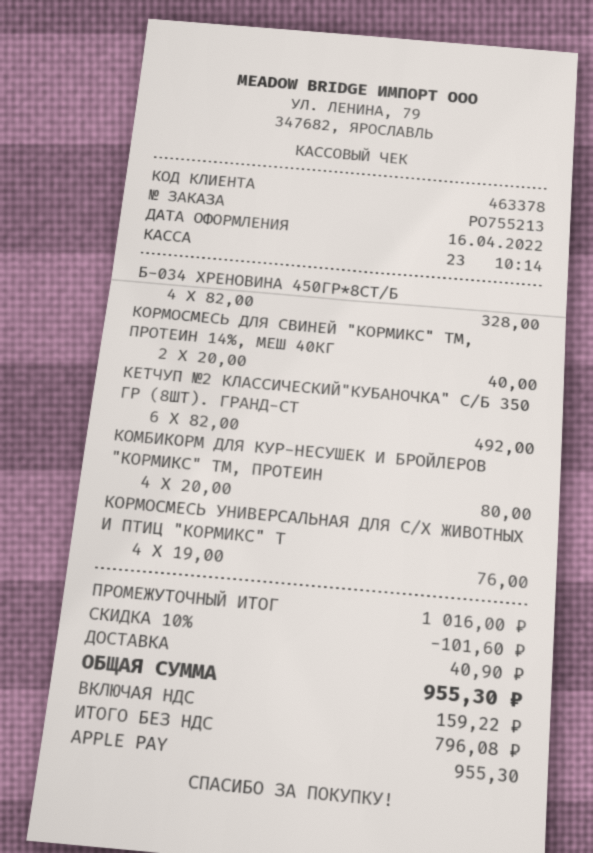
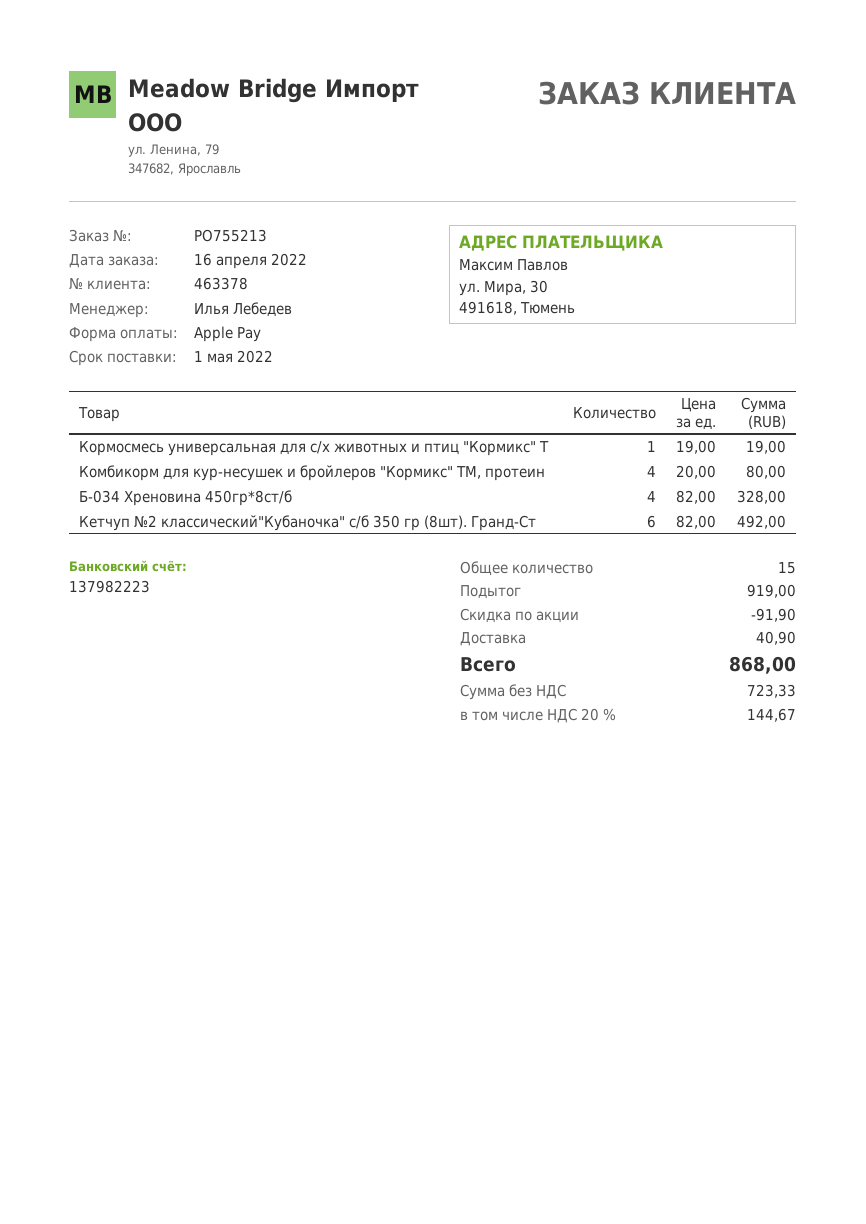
КОРМОСМЕСЬ ДЛЯ СВИНЕЙ "КОРМИКС" ТМ, ПРОТЕИН 14%, МЕШ 40КГ: 2 x 20.00 = 40.00 -> none
КОРМОСМЕСЬ УНИВЕРСАЛЬНАЯ ДЛЯ С/Х ЖИВОТНЫХ И ПТИЦ "КОРМИКС" Т: 4 x 19.00 = 76.00 -> 1 x 19.00 = 19.00
subtotal: 1016.00 -> 919.00
discount: 101.60 -> 91.90
net: 796.08 -> 723.33
tax: 159.22 -> 144.67
total: 955.30 -> 868.00

